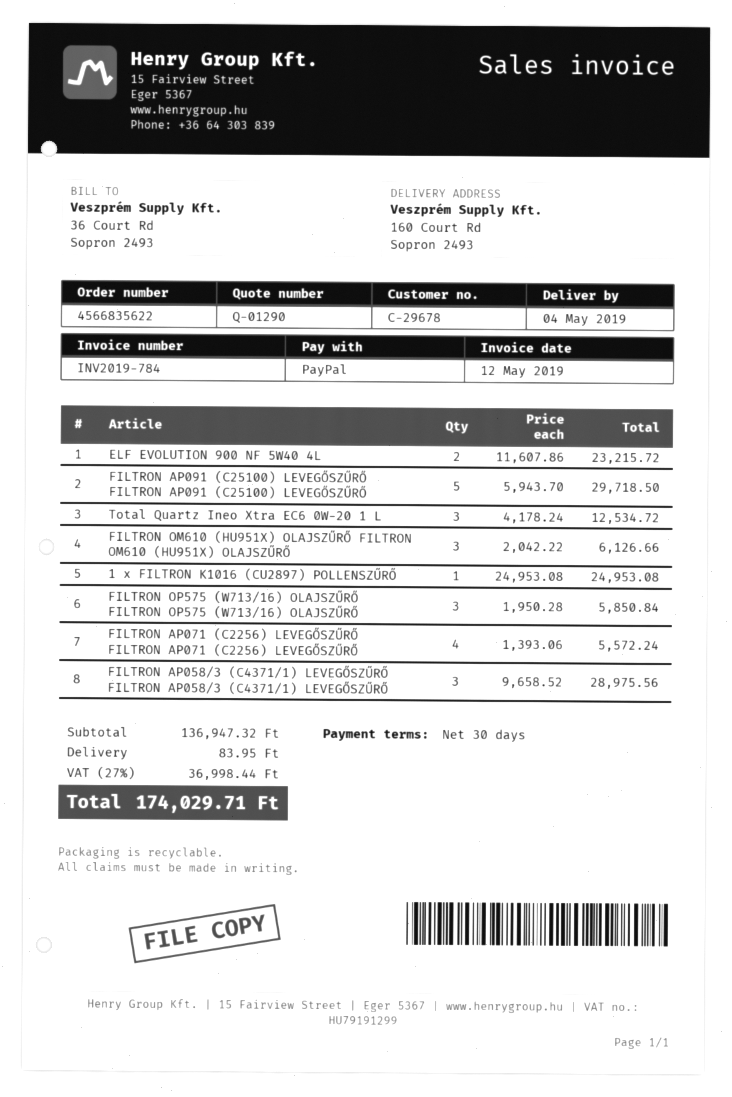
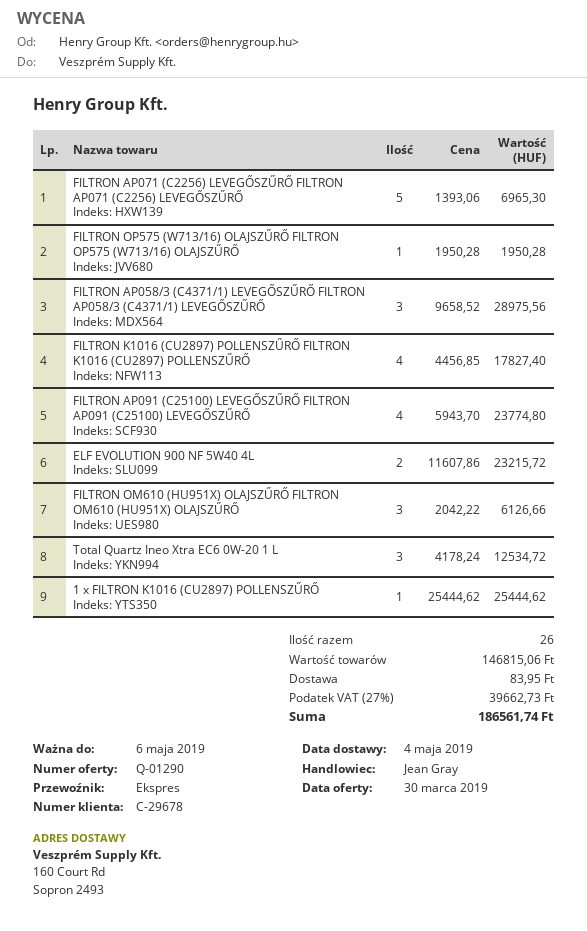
FILTRON AP091 (C25100) LEVEGŐSZŰRŐ FILTRON AP091 (C25100) LEVEGŐSZŰRŐ: 5 x 5943.70 = 29718.50 -> 4 x 5943.70 = 23774.80
1 x FILTRON K1016 (CU2897) POLLENSZŰRŐ: 1 x 24953.08 = 24953.08 -> 1 x 25444.62 = 25444.62
FILTRON OP575 (W713/16) OLAJSZŰRŐ FILTRON OP575 (W713/16) OLAJSZŰRŐ: 3 x 1950.28 = 5850.84 -> 1 x 1950.28 = 1950.28
FILTRON AP071 (C2256) LEVEGŐSZŰRŐ FILTRON AP071 (C2256) LEVEGŐSZŰRŐ: 4 x 1393.06 = 5572.24 -> 5 x 1393.06 = 6965.30
FILTRON K1016 (CU2897) POLLENSZŰRŐ FILTRON K1016 (CU2897) POLLENSZŰRŐ: none -> 4 x 4456.85 = 17827.40
subtotal: 136947.32 -> 146815.06
tax: 27% = 36998.44 -> 27% = 39662.73
total: 174029.71 -> 186561.74

